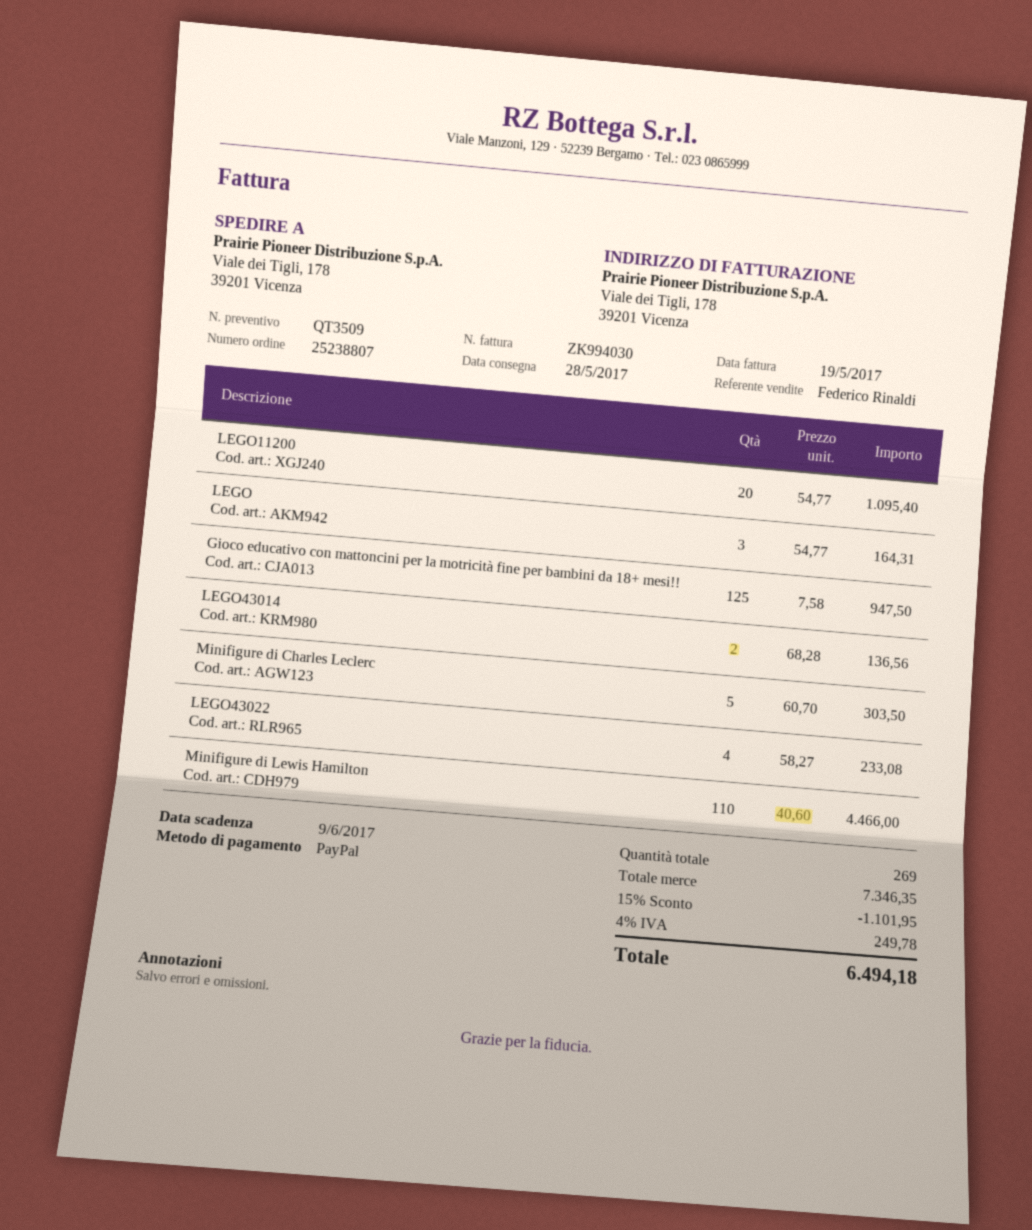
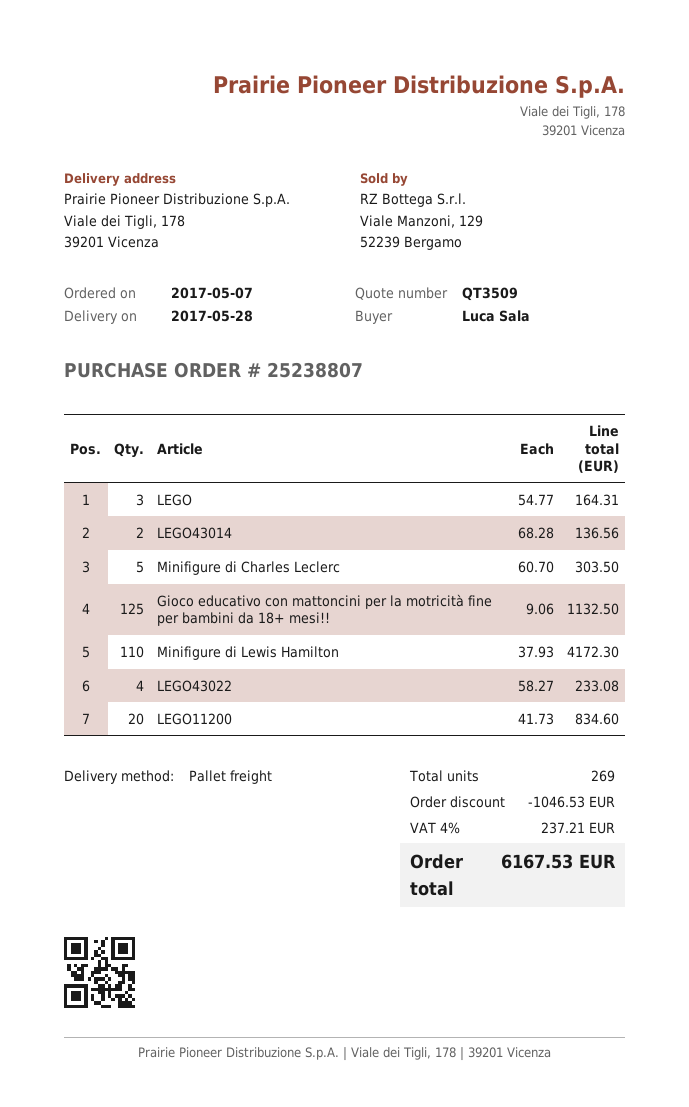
LEGO11200: 20 x 54.77 = 1095.40 -> 20 x 41.73 = 834.60
Gioco educativo con mattoncini per la motricità fine per bambini da 18+ mesi!!: 125 x 7.58 = 947.50 -> 125 x 9.06 = 1132.50
Minifigure di Lewis Hamilton: 110 x 40.60 = 4466.00 -> 110 x 37.93 = 4172.30
discount: 1101.95 -> 1046.53
tax: 4% = 249.78 -> 4% = 237.21
total: 6494.18 -> 6167.53

